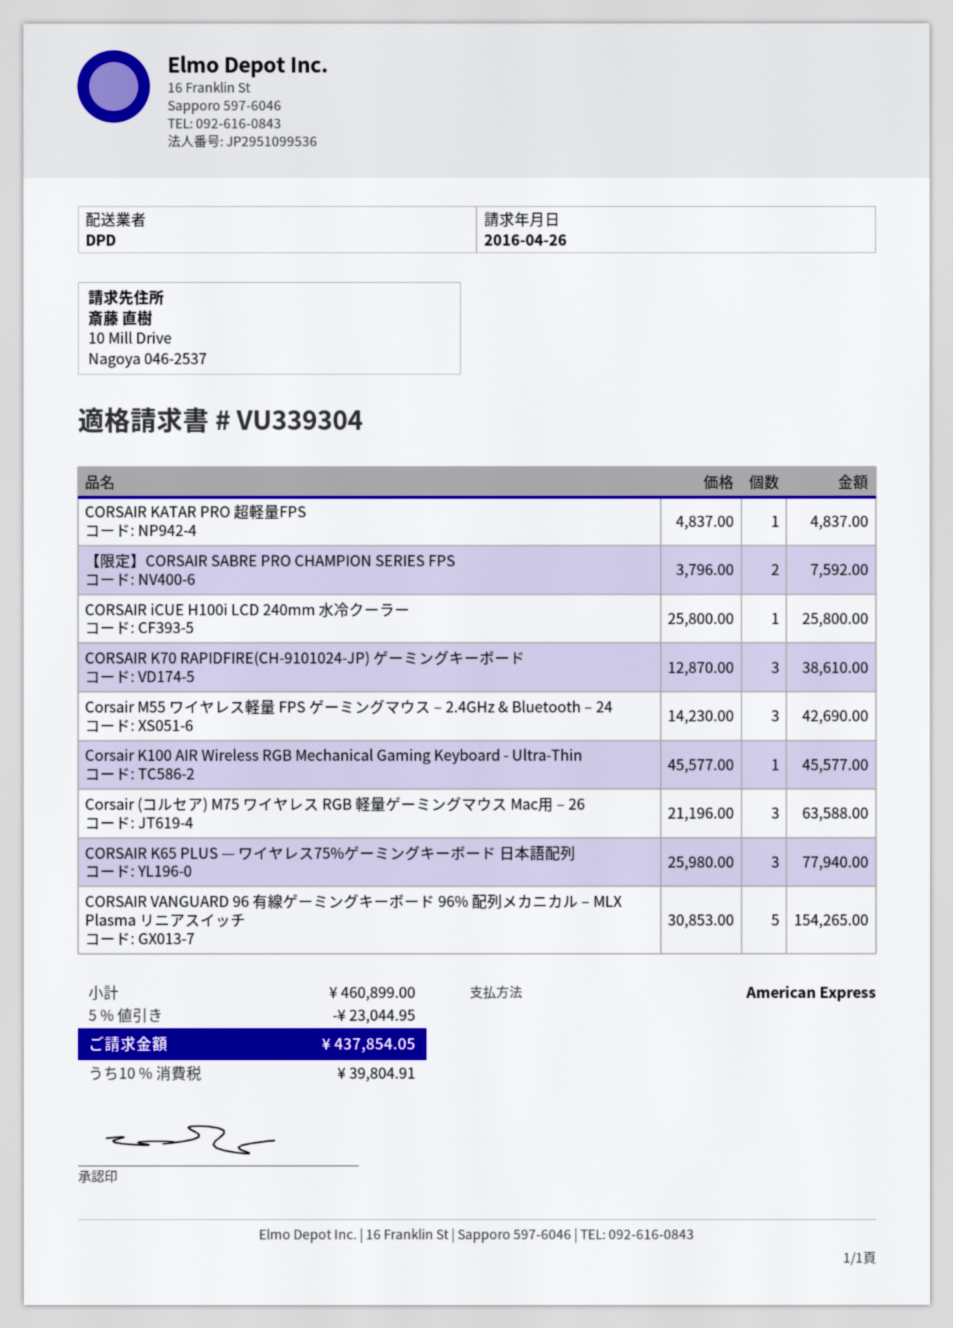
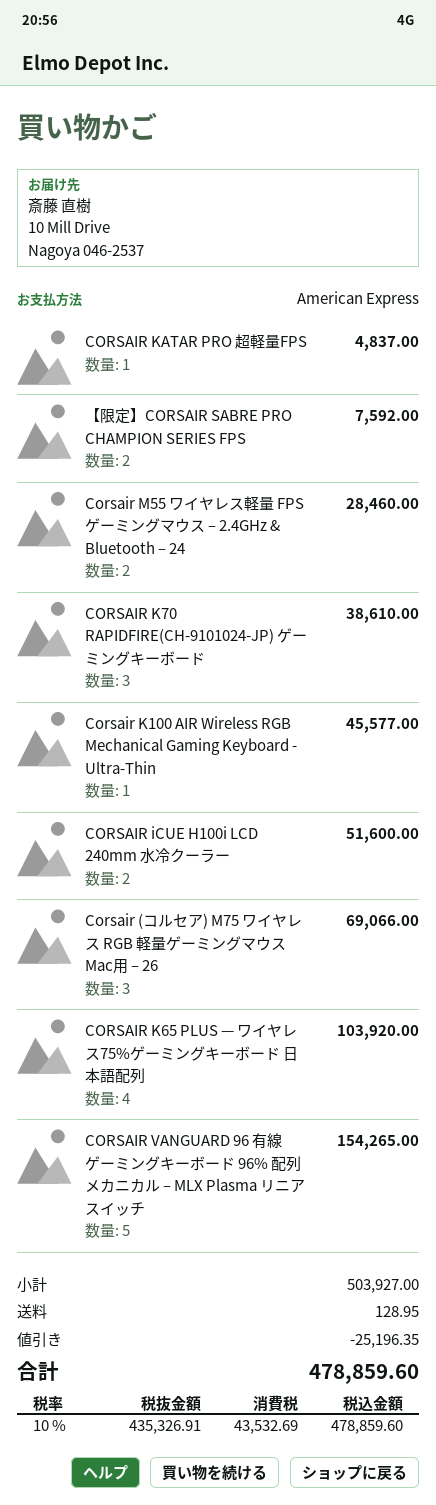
CORSAIR iCUE H100i LCD 240mm 水冷クーラー: 1 for 25800.00 -> 2 for 51600.00
Corsair M55 ワイヤレス軽量 FPS ゲーミングマウス – 2.4GHz & Bluetooth – 24: 3 for 42690.00 -> 2 for 28460.00
Corsair (コルセア) M75 ワイヤレス RGB 軽量ゲーミングマウス Mac用 – 26: 3 for 63588.00 -> 3 for 69066.00
CORSAIR K65 PLUS — ワイヤレス75%ゲーミングキーボード 日本語配列: 3 for 77940.00 -> 4 for 103920.00
subtotal: 460899.00 -> 503927.00
discount: 23044.95 -> 25196.35
shipping: none -> 128.95
tax: 10% = 39804.91 -> 10% = 43532.69
total: 437854.05 -> 478859.60

